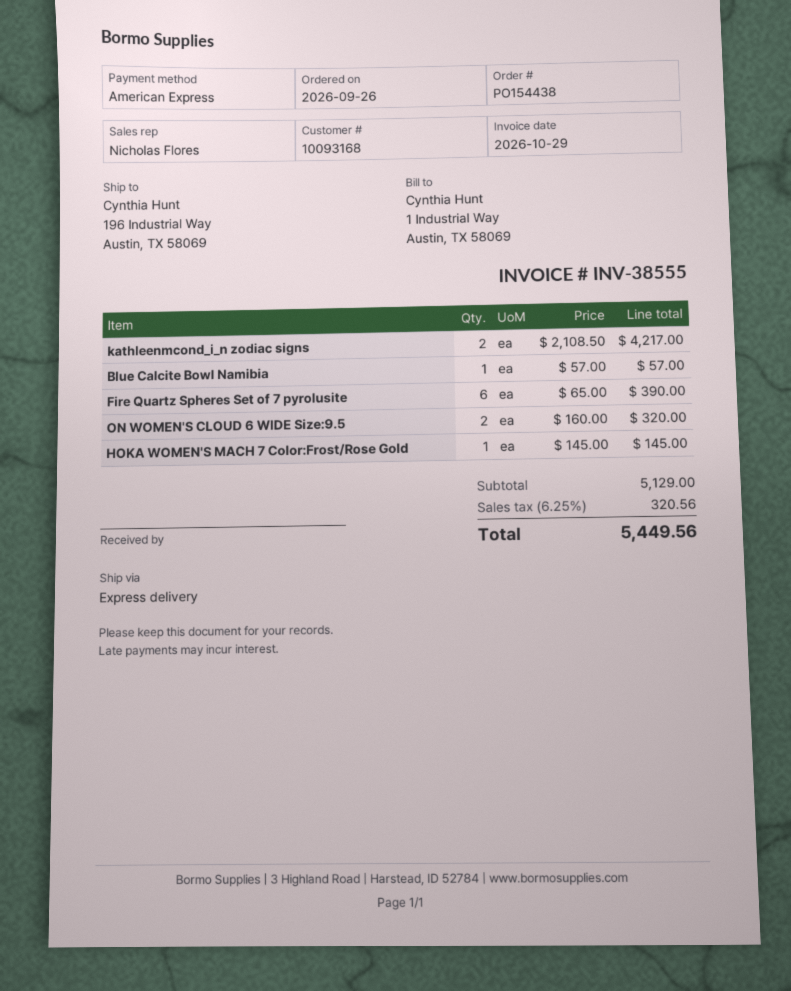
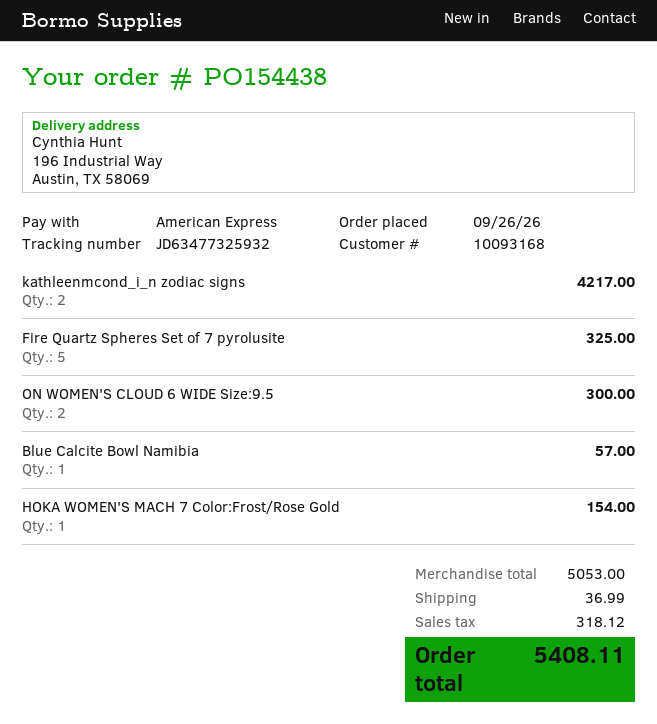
Fire Quartz Spheres Set of 7 pyrolusite: 6 for 390.00 -> 5 for 325.00
ON WOMEN'S CLOUD 6 WIDE Size:9.5: 2 for 320.00 -> 2 for 300.00
HOKA WOMEN'S MACH 7 Color:Frost/Rose Gold: 1 for 145.00 -> 1 for 154.00
subtotal: 5129.00 -> 5053.00
shipping: none -> 36.99
tax: 320.56 -> 318.12
total: 5449.56 -> 5408.11

